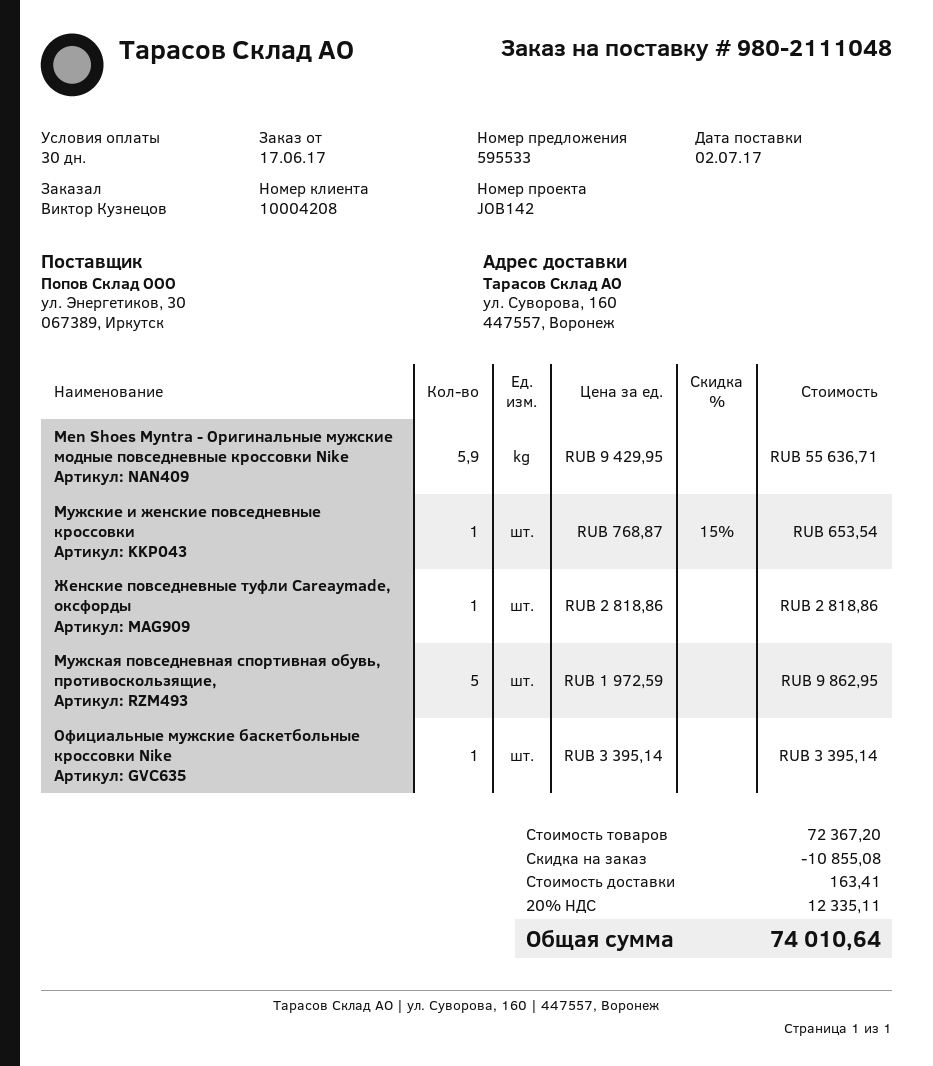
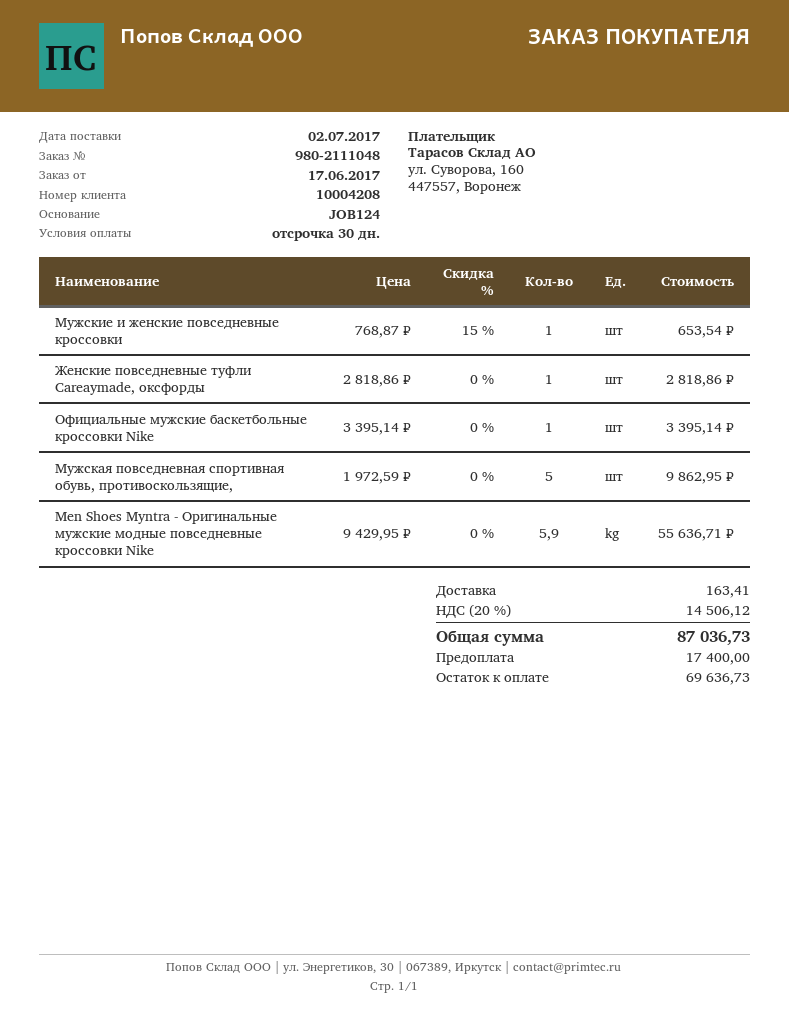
reference: JOB142 -> JOB124
discount: 10855.08 -> none
tax: 20% = 12335.11 -> 20% = 14506.12
total: 74010.64 -> 87036.73

